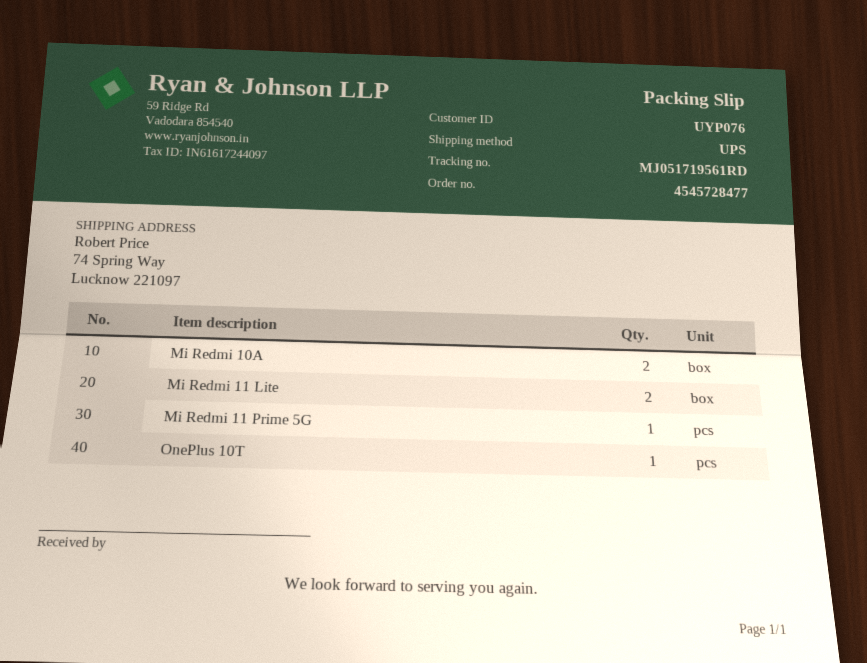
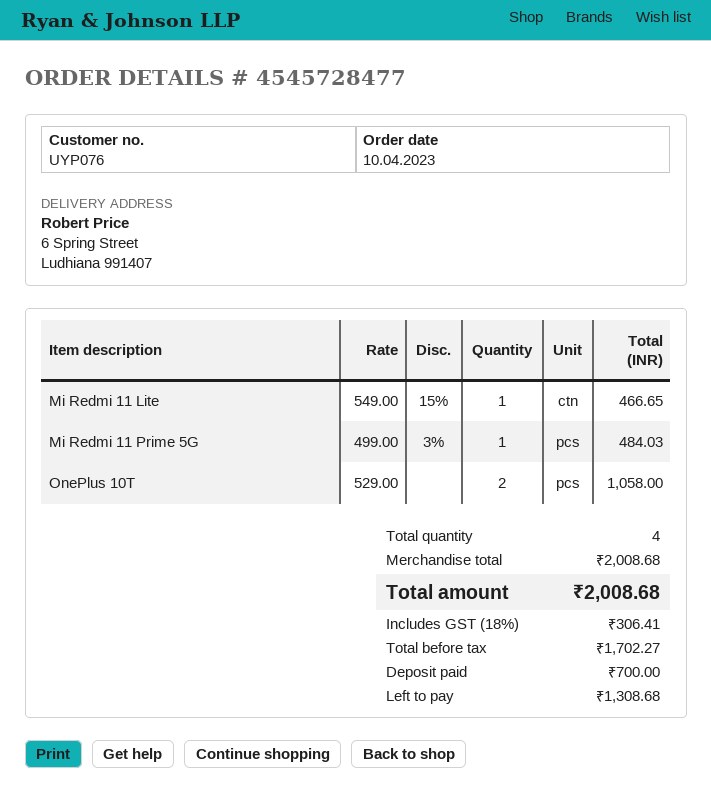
ship to: 74 Spring Way, Lucknow 221097 -> 6 Spring Street, Ludhiana 991407
Mi Redmi 10A: 2 -> none
Mi Redmi 11 Lite: 2 -> 1
OnePlus 10T: 1 -> 2

